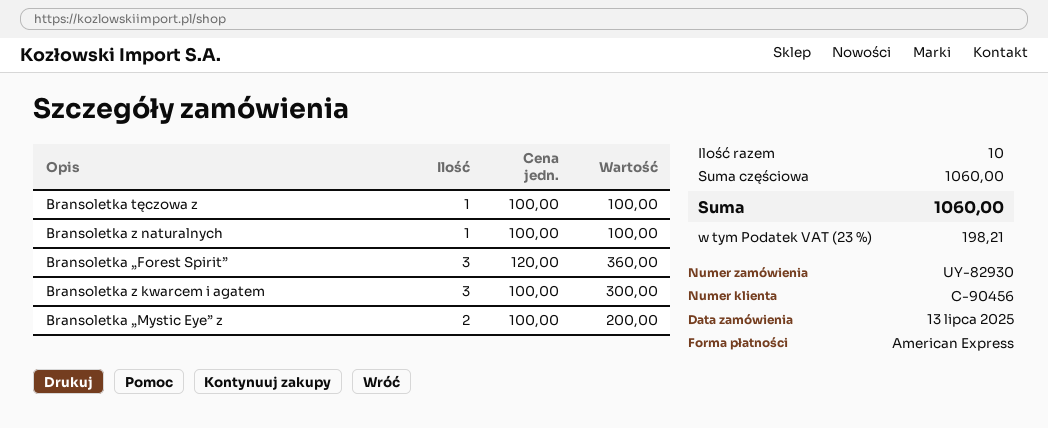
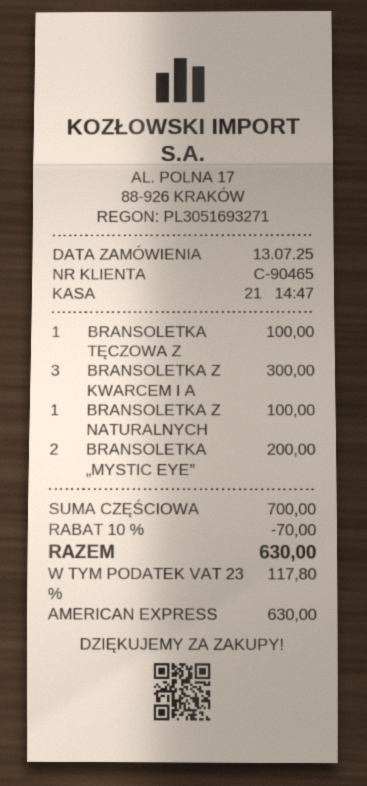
customer number: C-90456 -> C-90465
Bransoletka „Forest Spirit”: 3 for 360.00 -> none
subtotal: 1060.00 -> 700.00
discount: none -> 10% = 70.00
tax: 23% = 198.21 -> 23% = 117.80
total: 1060.00 -> 630.00

